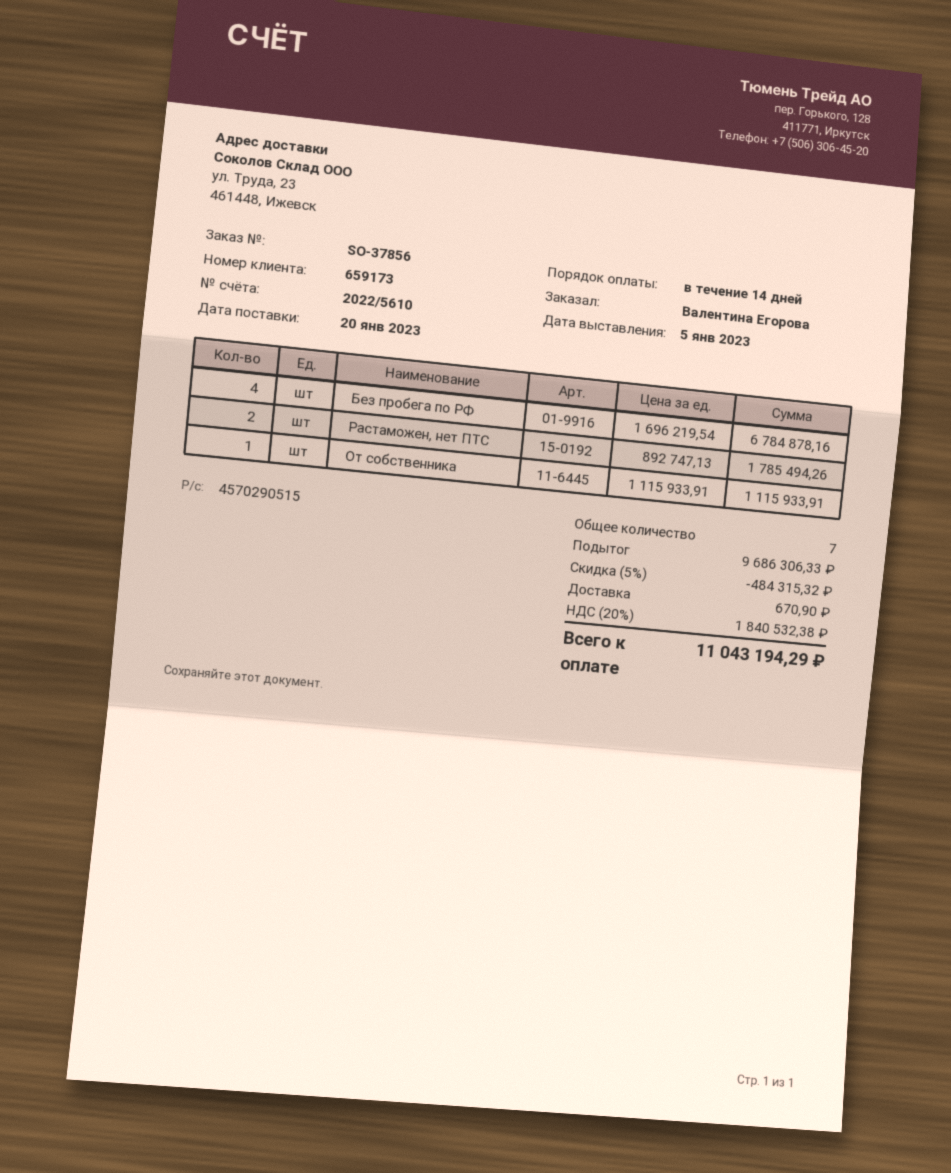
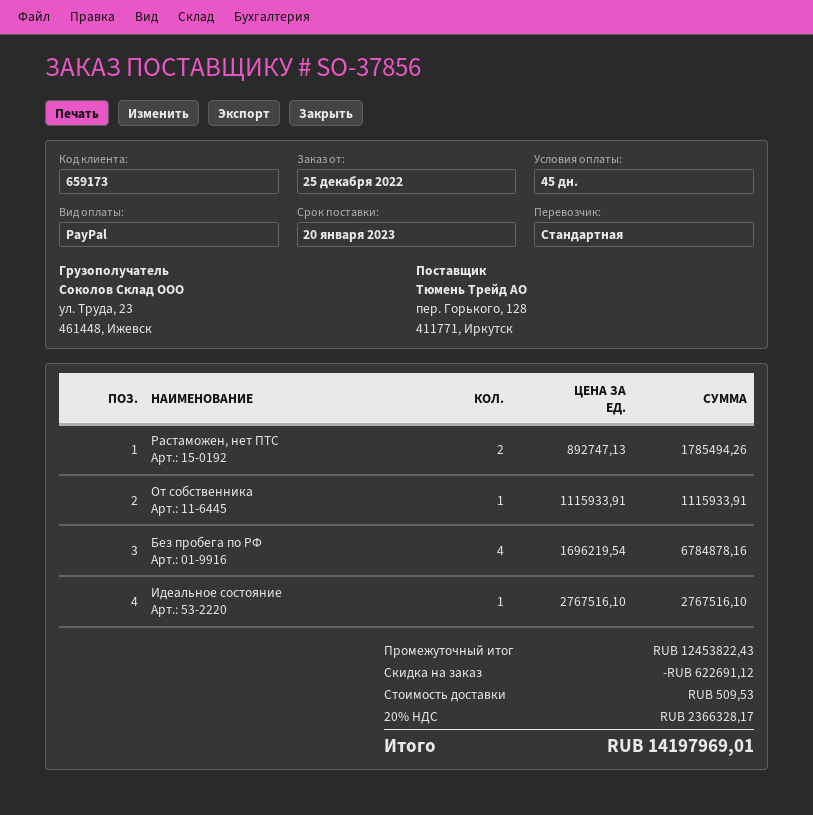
payment terms: 14 days -> 45 days
Идеальное состояние: none -> 1 x 2767516.10 = 2767516.10
subtotal: 9686306.33 -> 12453822.43
discount: 484315.32 -> 622691.12
shipping: 670.90 -> 509.53
tax: 20% = 1840532.38 -> 20% = 2366328.17
total: 11043194.29 -> 14197969.01

